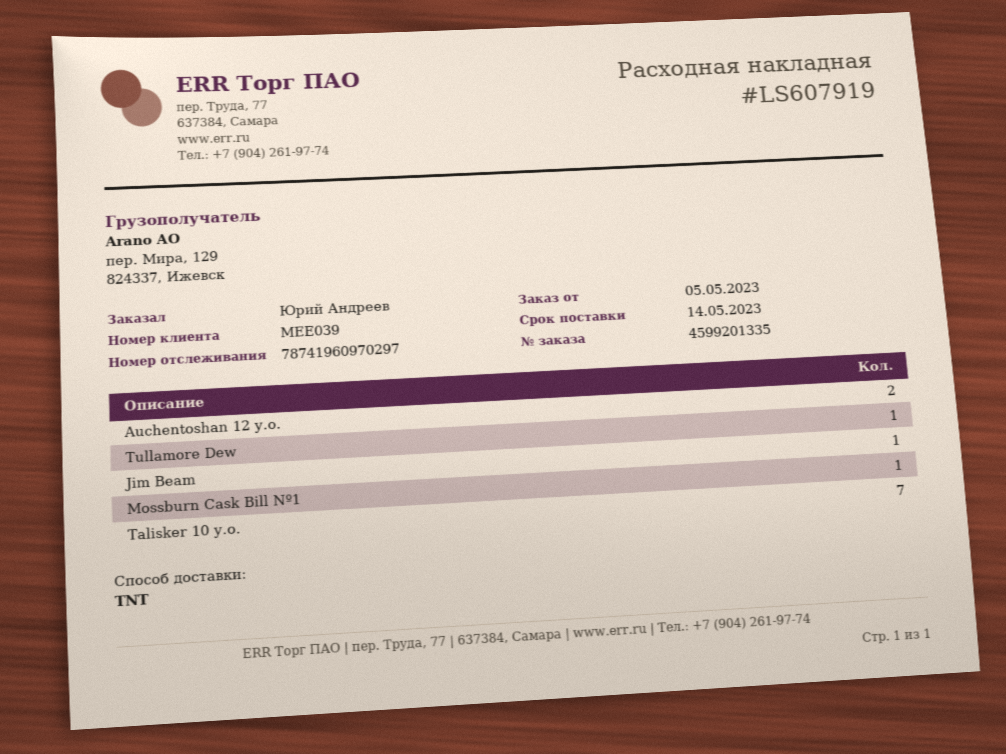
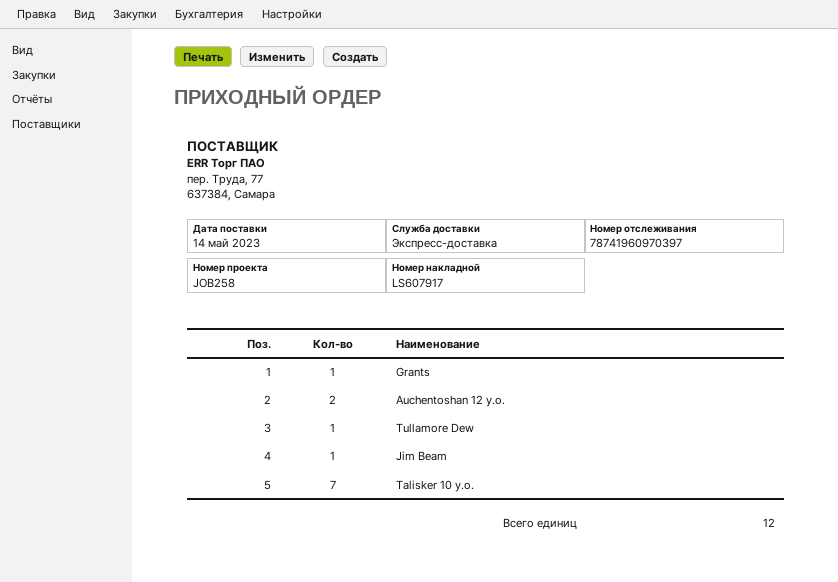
delivery note number: LS607919 -> LS607917
shipping method: TNT -> express
tracking number: 78741960970297 -> 78741960970397
Mossburn Cask Bill Nº1: 1 -> none
Grants: none -> 1

